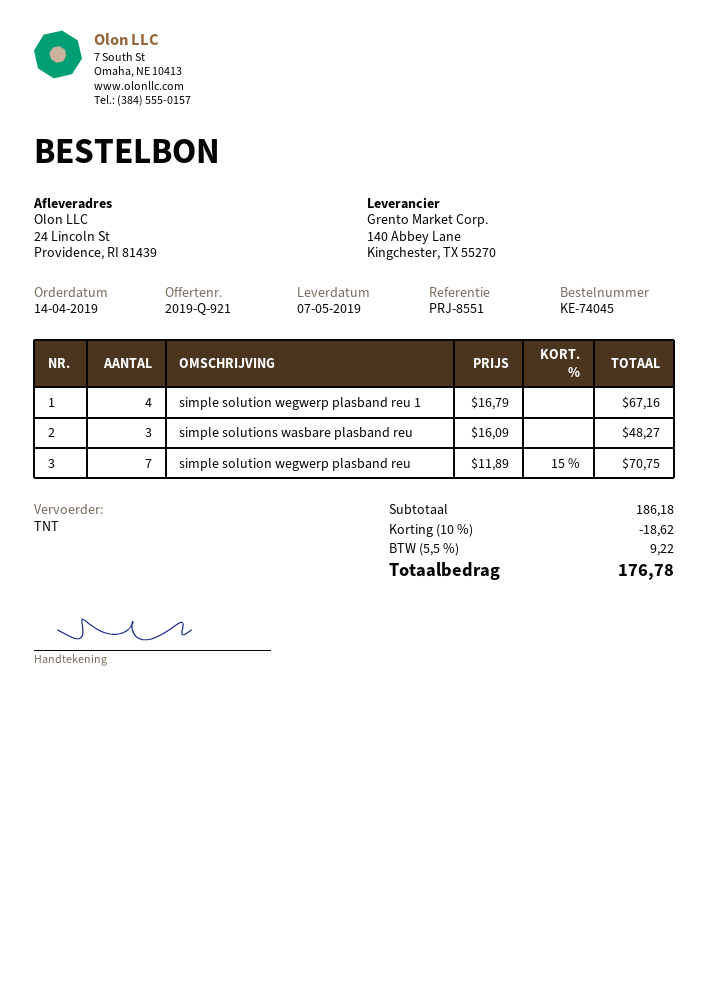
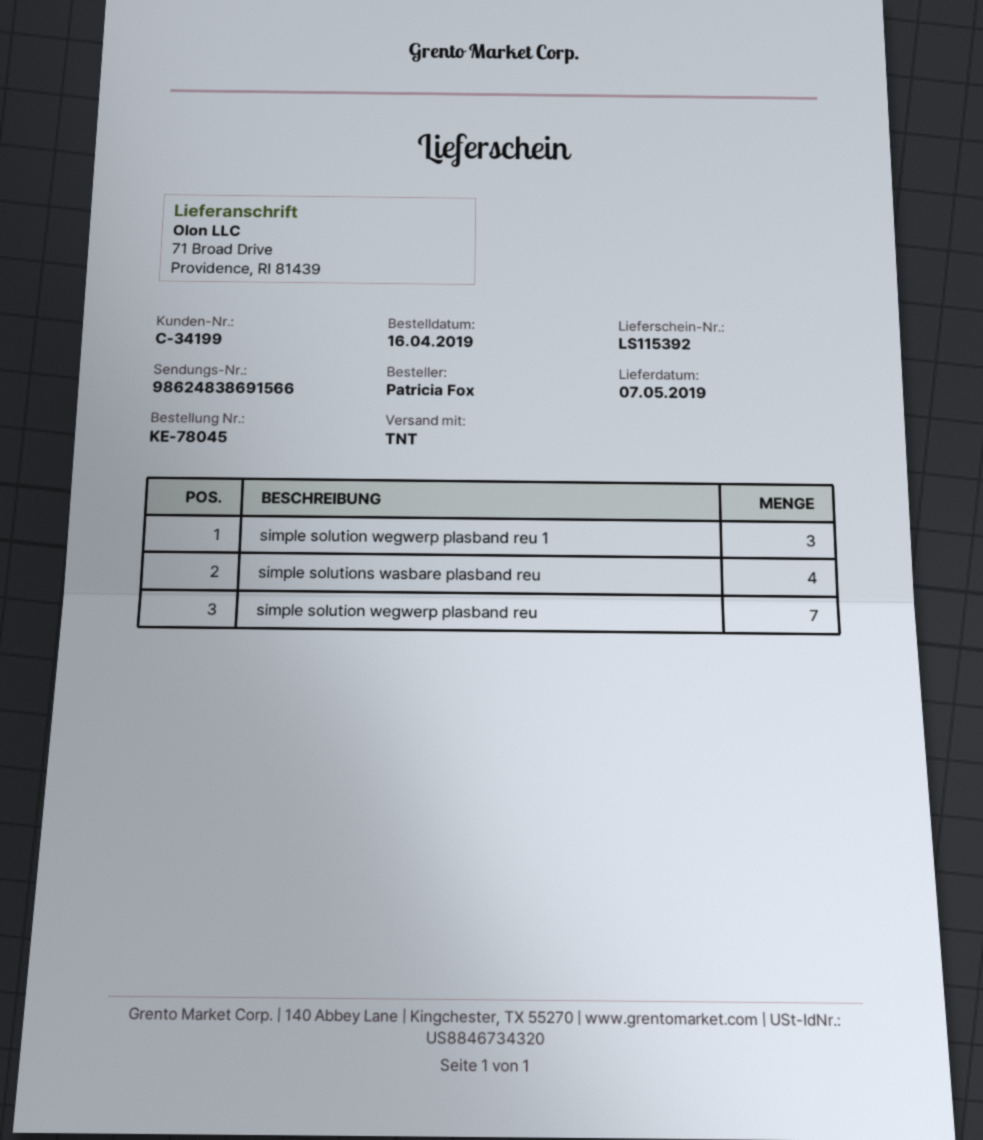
order number: KE-74045 -> KE-78045
order date: 2019-04-14 -> 2019-04-16
ship to: 24 Lincoln St, Providence, RI 81439 -> 71 Broad Drive, Providence, RI 81439
simple solution wegwerp plasband reu 1: 4 -> 3
simple solutions wasbare plasband reu: 3 -> 4

